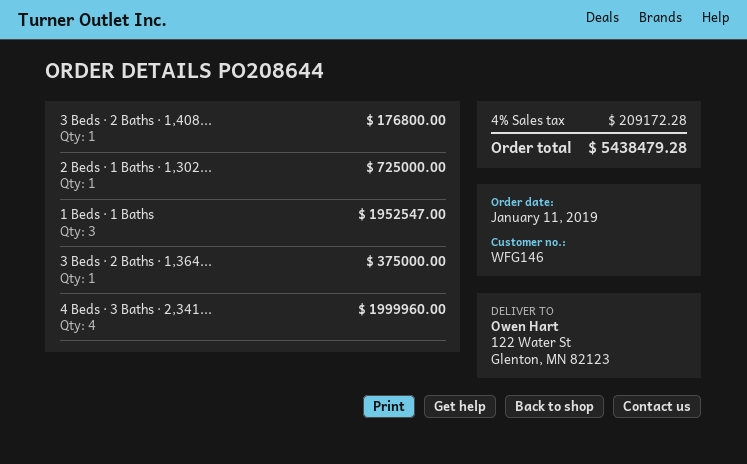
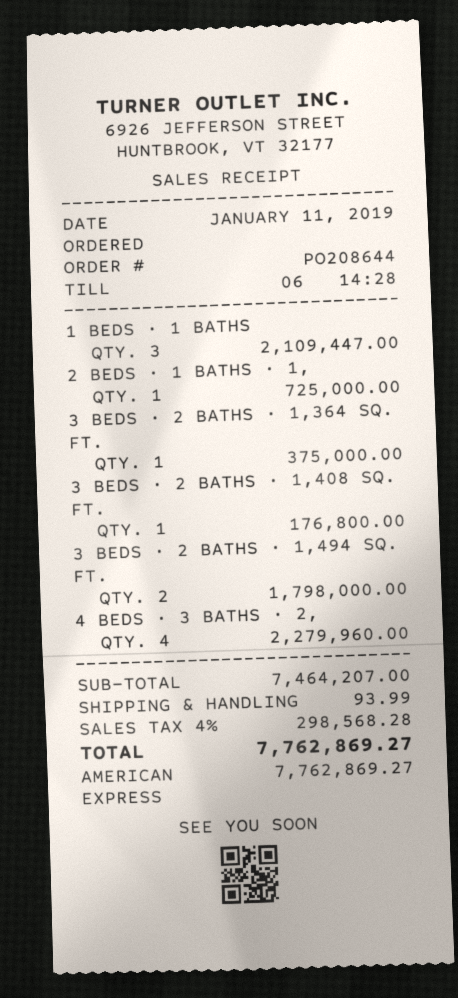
1 Beds · 1 Baths: 3 for 1952547.00 -> 3 for 2109447.00
4 Beds · 3 Baths · 2,341...: 4 for 1999960.00 -> 4 for 2279960.00
3 BEDS · 2 BATHS · 1,494 SQ. FT.: none -> 2 for 1798000.00
shipping: none -> 93.99
tax: 4% = 209172.28 -> 4% = 298568.28
total: 5438479.28 -> 7762869.27

